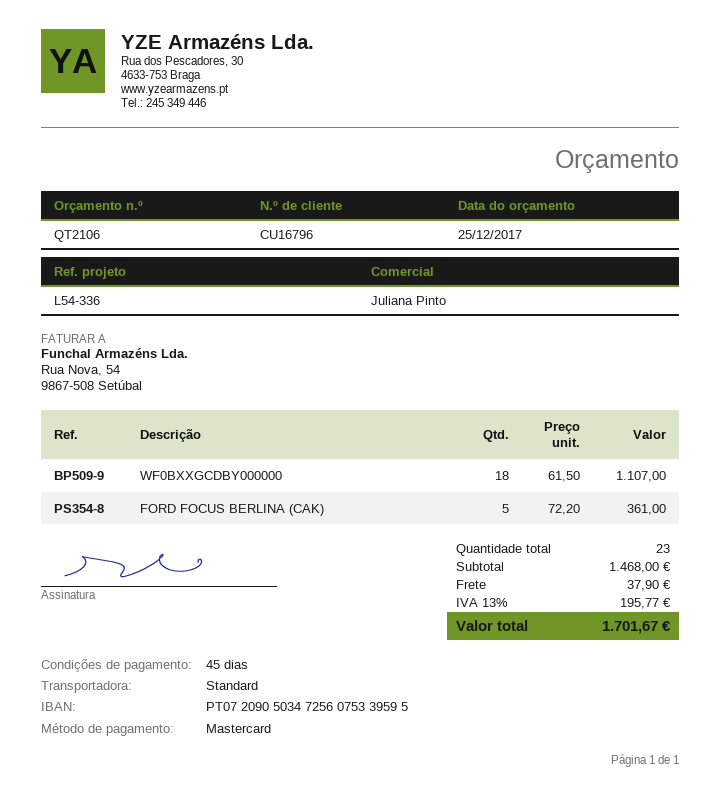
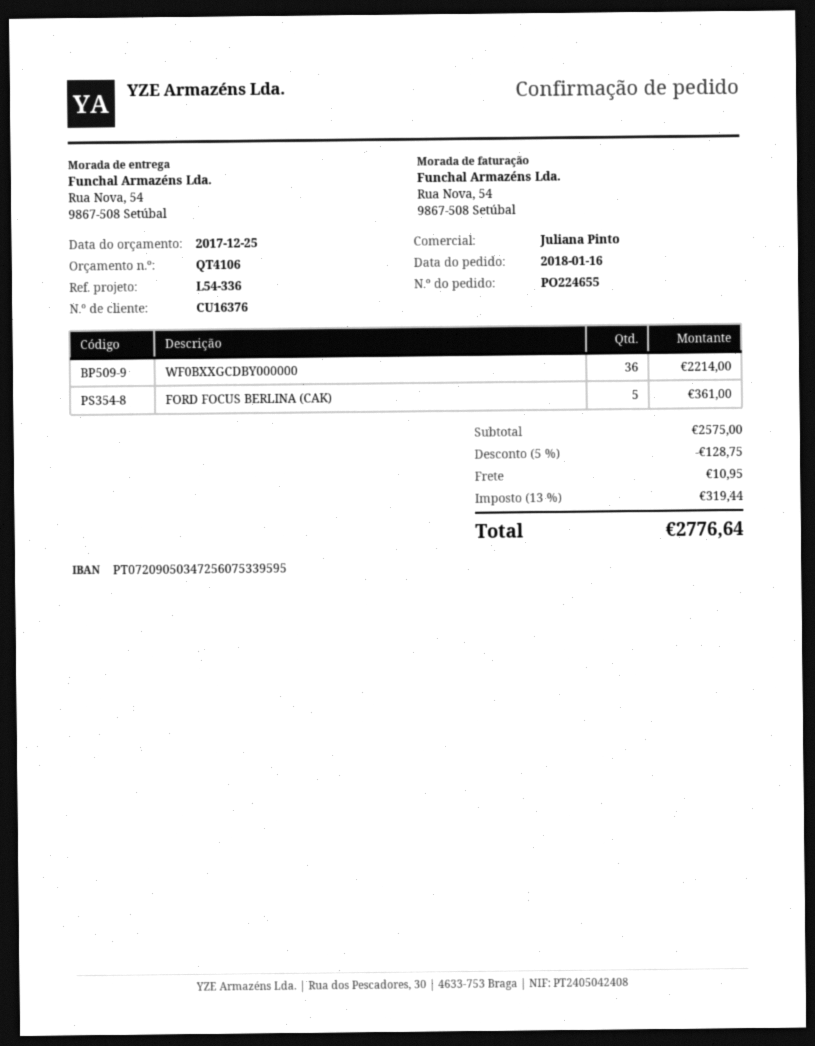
quote number: QT2106 -> QT4106
customer number: CU16796 -> CU16376
WF0BXXGCDBY000000: 18 for 1107.00 -> 36 for 2214.00
subtotal: 1468.00 -> 2575.00
discount: none -> 5% = 128.75
shipping: 37.90 -> 10.95
tax: 13% = 195.77 -> 13% = 319.44
total: 1701.67 -> 2776.64

